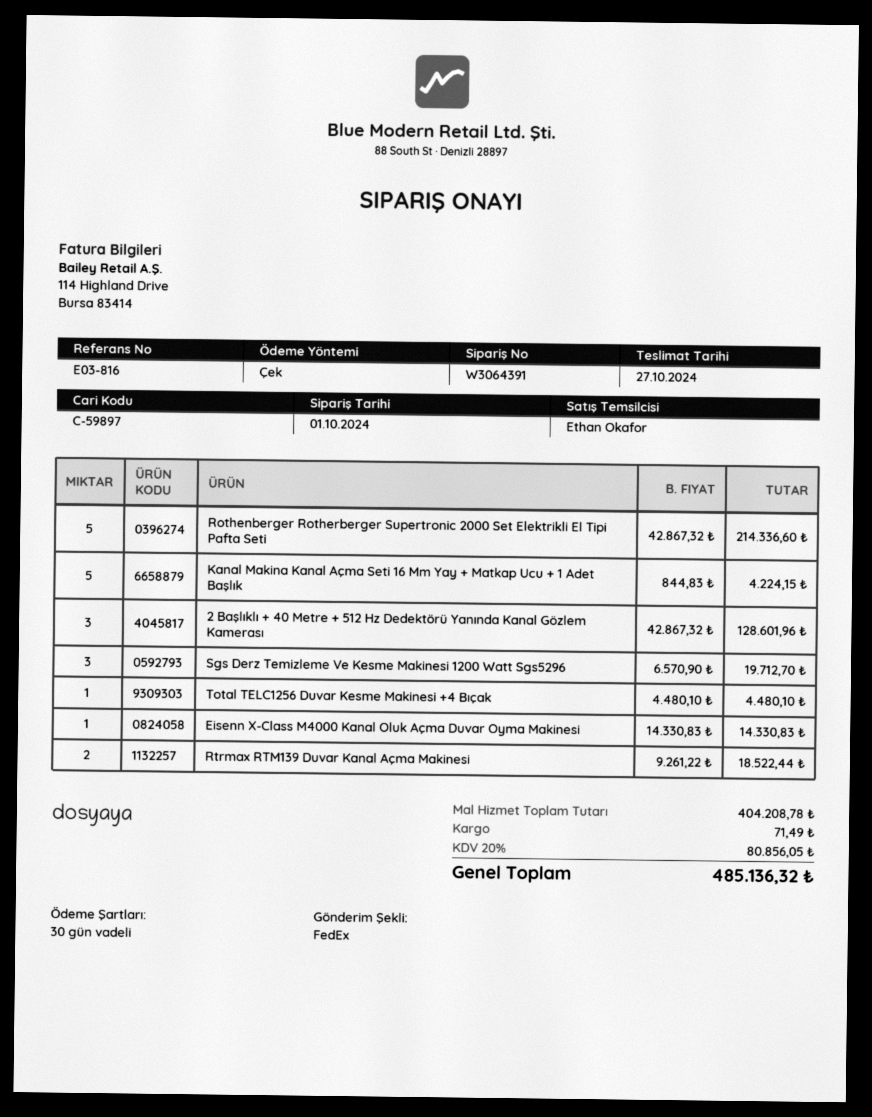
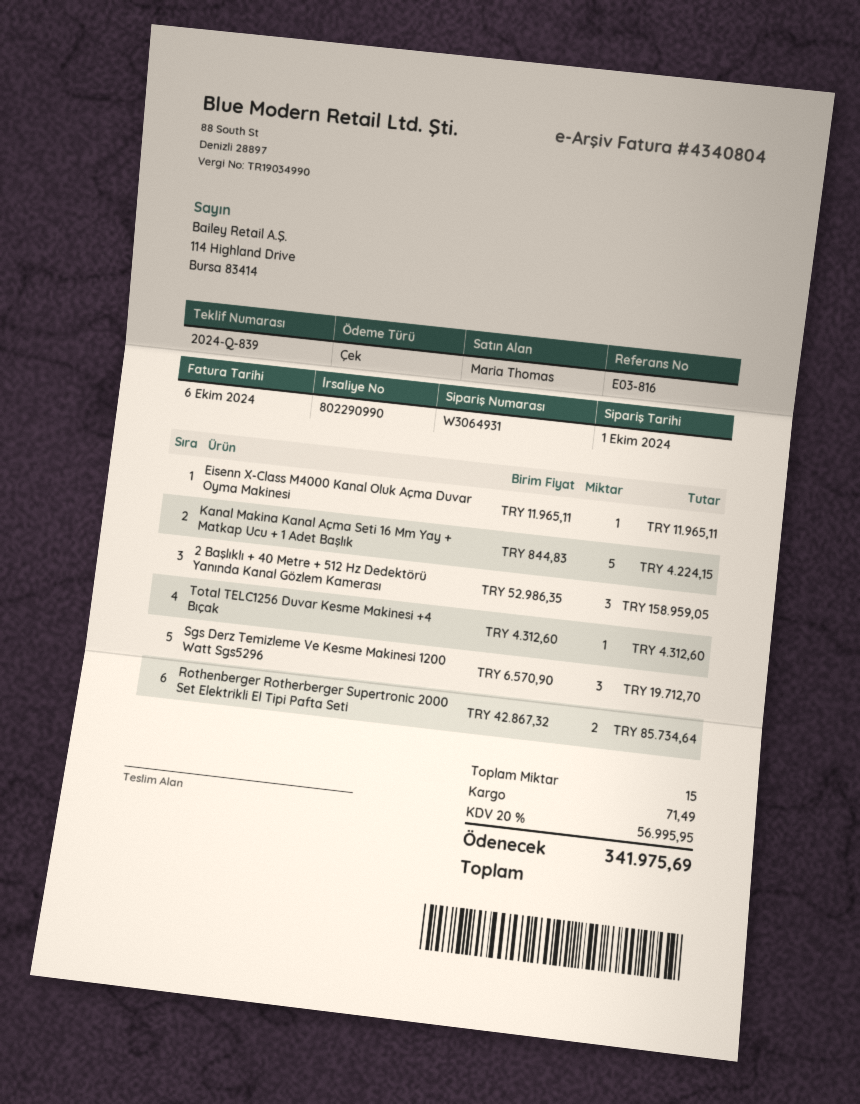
order number: W3064391 -> W3064931
Rothenberger Rotherberger Supertronic 2000 Set Elektrikli El Tipi Pafta Seti: 5 x 42867.32 = 214336.60 -> 2 x 42867.32 = 85734.64
2 Başlıklı + 40 Metre + 512 Hz Dedektörü Yanında Kanal Gözlem Kamerası: 3 x 42867.32 = 128601.96 -> 3 x 52986.35 = 158959.05
Total TELC1256 Duvar Kesme Makinesi +4 Bıçak: 1 x 4480.10 = 4480.10 -> 1 x 4312.60 = 4312.60
Eisenn X-Class M4000 Kanal Oluk Açma Duvar Oyma Makinesi: 1 x 14330.83 = 14330.83 -> 1 x 11965.11 = 11965.11
Rtrmax RTM139 Duvar Kanal Açma Makinesi: 2 x 9261.22 = 18522.44 -> none
tax: 20% = 80856.05 -> 20% = 56995.95
total: 485136.32 -> 341975.69

